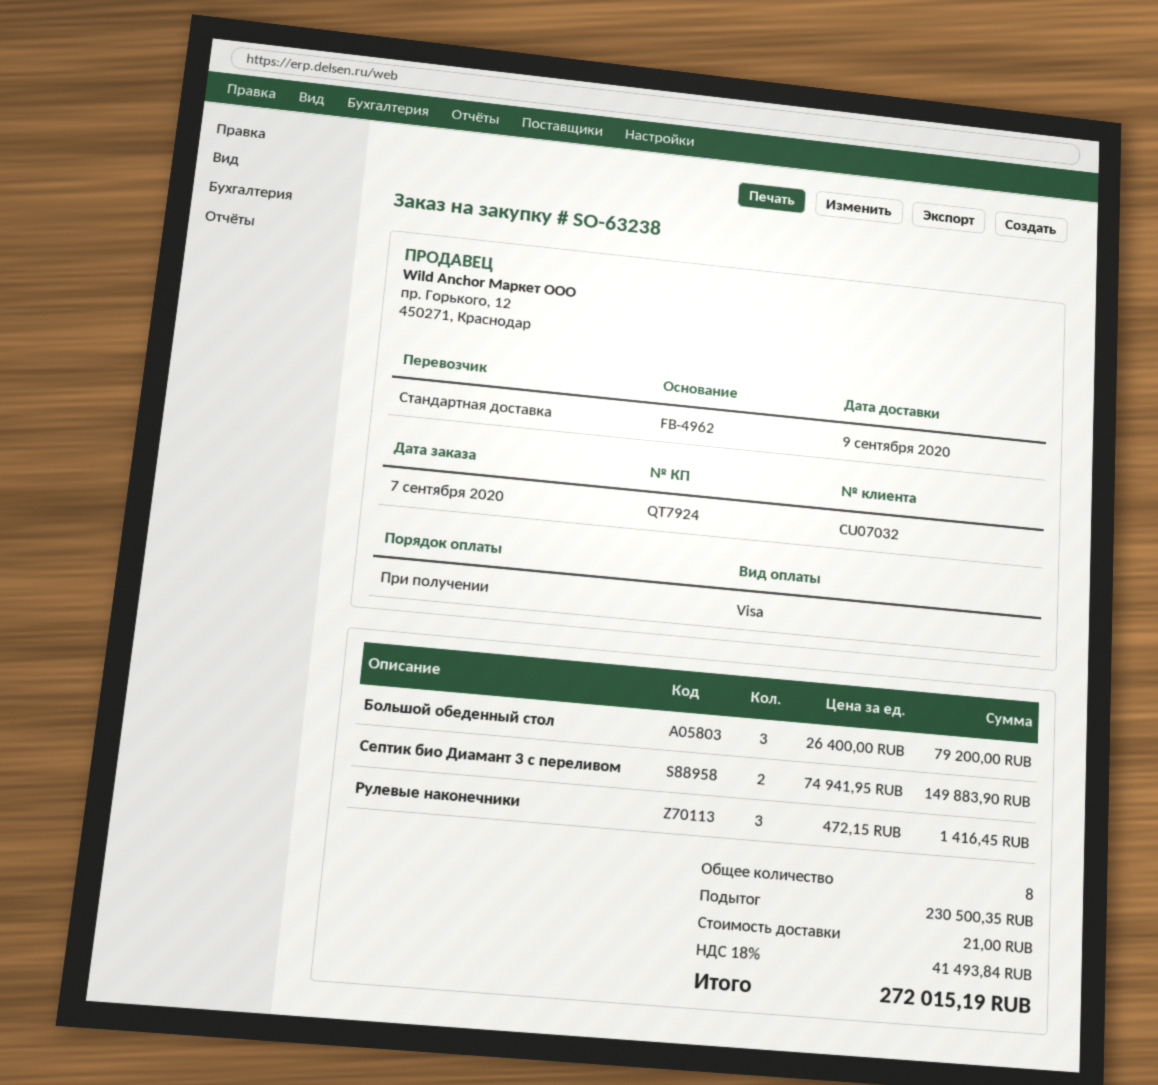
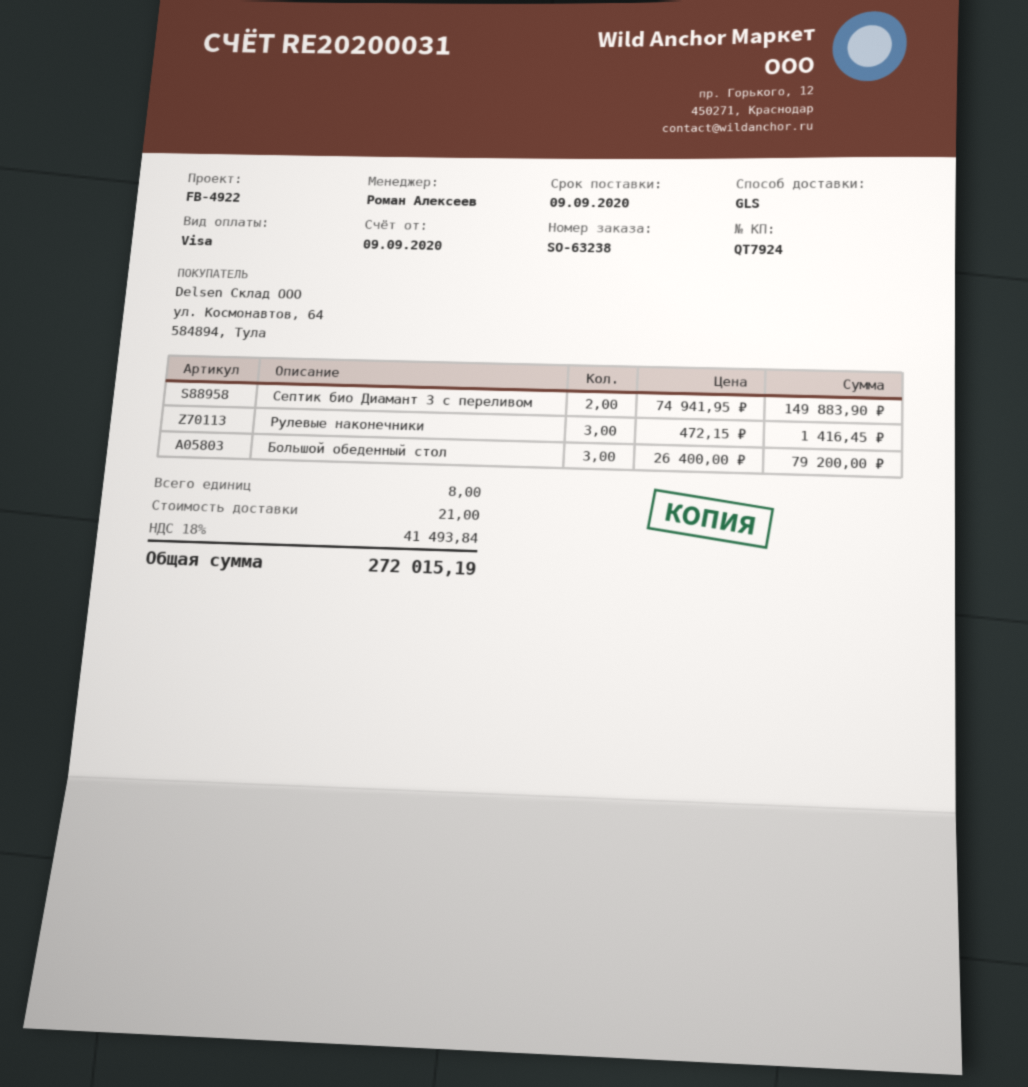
reference: FB-4962 -> FB-4922
shipping method: standard -> GLS

